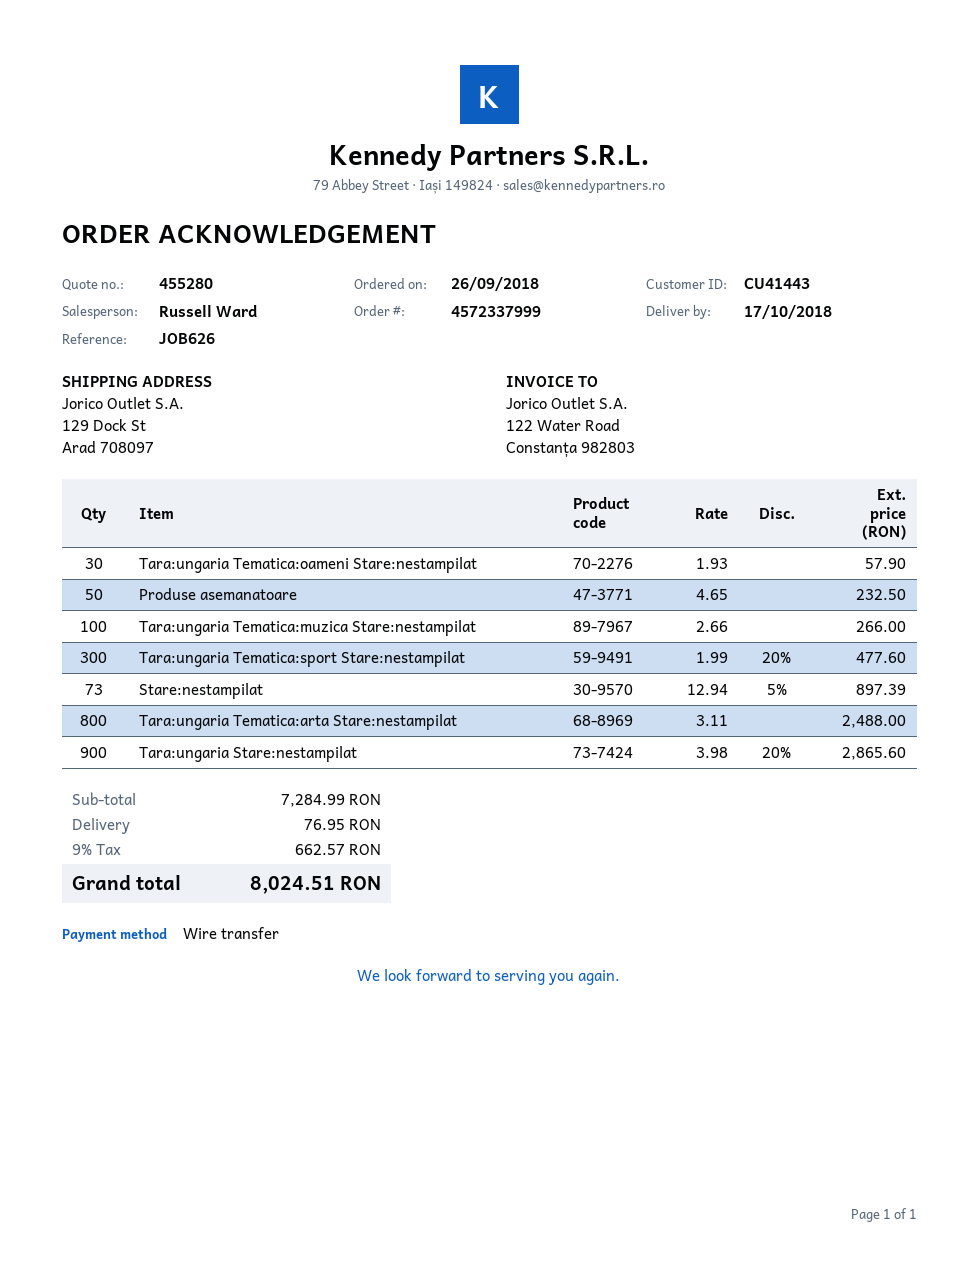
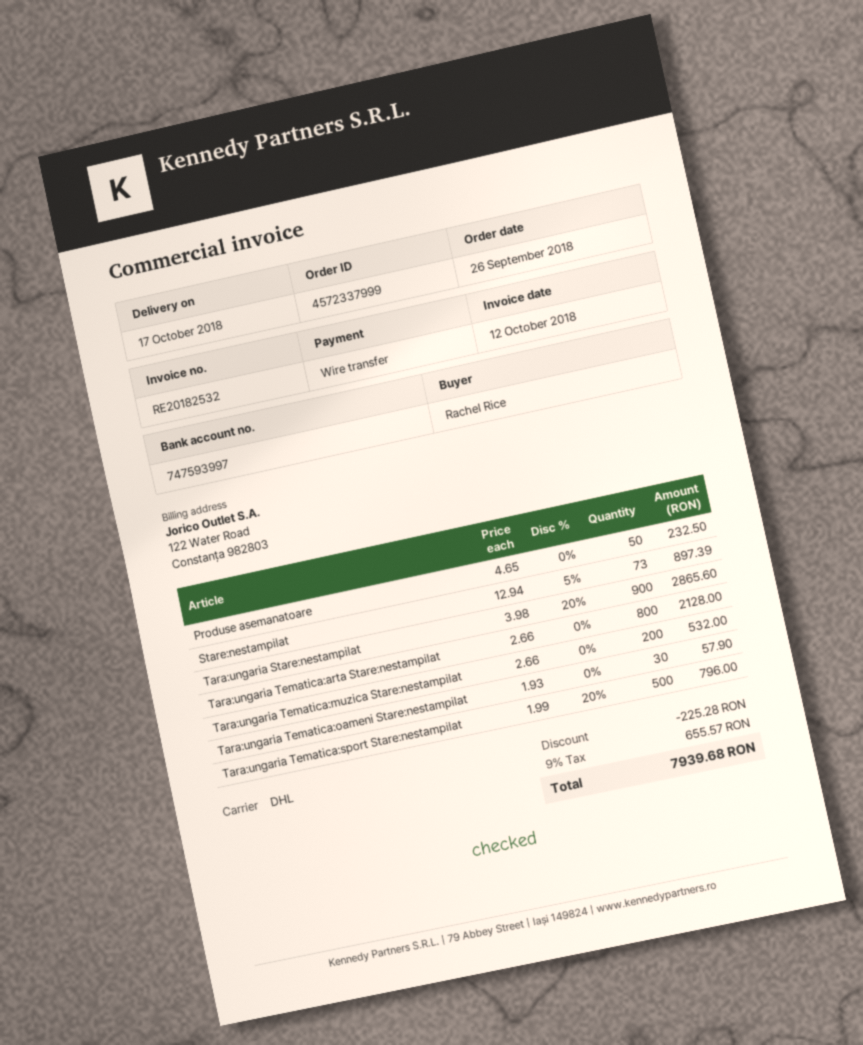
Tara:ungaria Tematica:muzica Stare:nestampilat: 100 x 2.66 = 266.00 -> 200 x 2.66 = 532.00
Tara:ungaria Tematica:sport Stare:nestampilat: 300 x 1.99 - 20% = 477.60 -> 500 x 1.99 - 20% = 796.00
Tara:ungaria Tematica:arta Stare:nestampilat: 800 x 3.11 = 2488.00 -> 800 x 2.66 = 2128.00
discount: none -> 225.28
shipping: 76.95 -> none
tax: 9% = 662.57 -> 9% = 655.57
total: 8024.51 -> 7939.68

